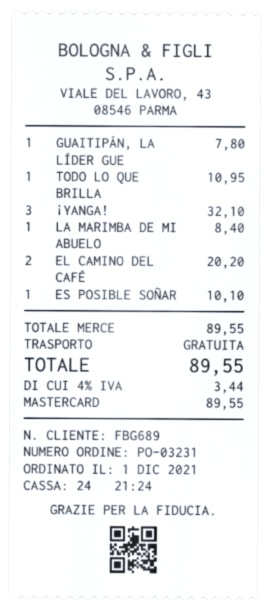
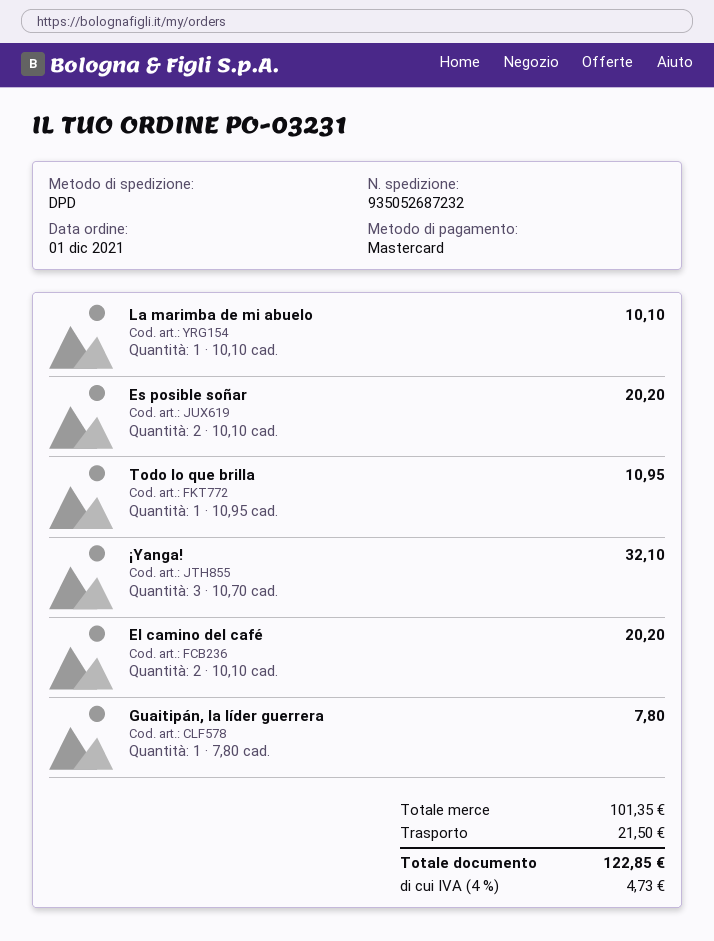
LA MARIMBA DE MI ABUELO: 1 for 8.40 -> 1 for 10.10
ES POSIBLE SOÑAR: 1 for 10.10 -> 2 for 20.20
subtotal: 89.55 -> 101.35
shipping: 0.00 -> 21.50
tax: 4% = 3.44 -> 4% = 4.73
total: 89.55 -> 122.85

